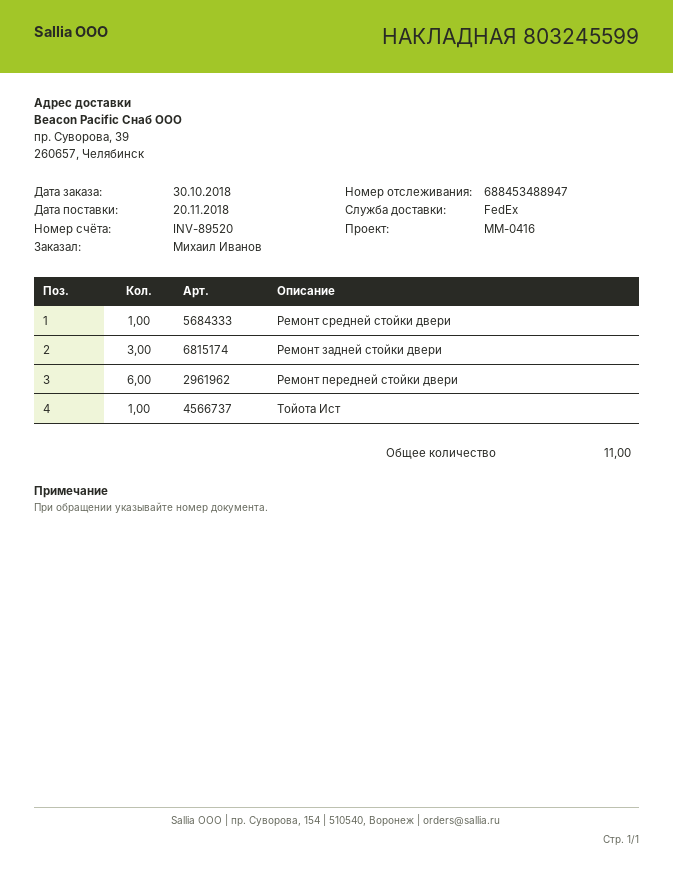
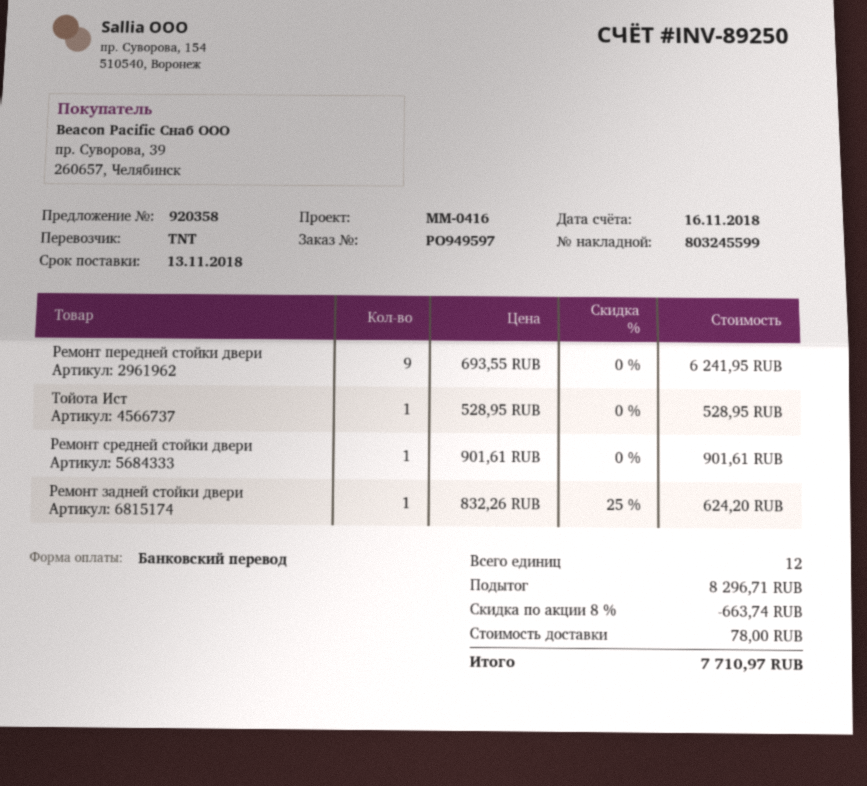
delivery date: 2018-11-20 -> 2018-11-13
invoice number: INV-89520 -> INV-89250
shipping method: FedEx -> TNT
Ремонт задней стойки двери: 3 -> 1
Ремонт передней стойки двери: 6 -> 9
total quantity: 11 -> 12

